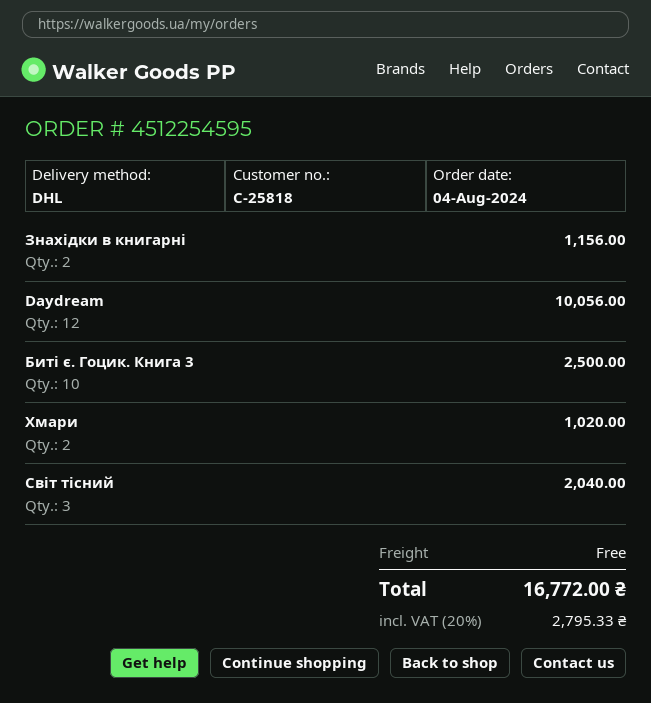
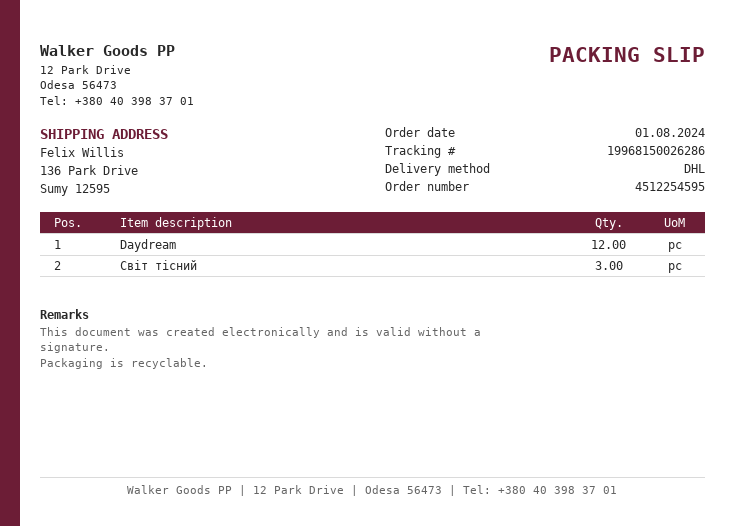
order date: 2024-08-04 -> 2024-08-01
Знахідки в книгарні: 2 -> none
Биті є. Гоцик. Книга 3: 10 -> none
Хмари: 2 -> none

